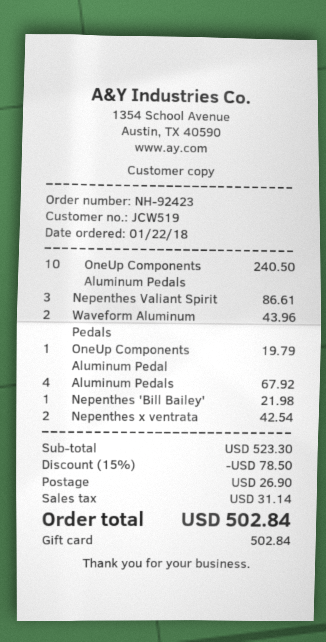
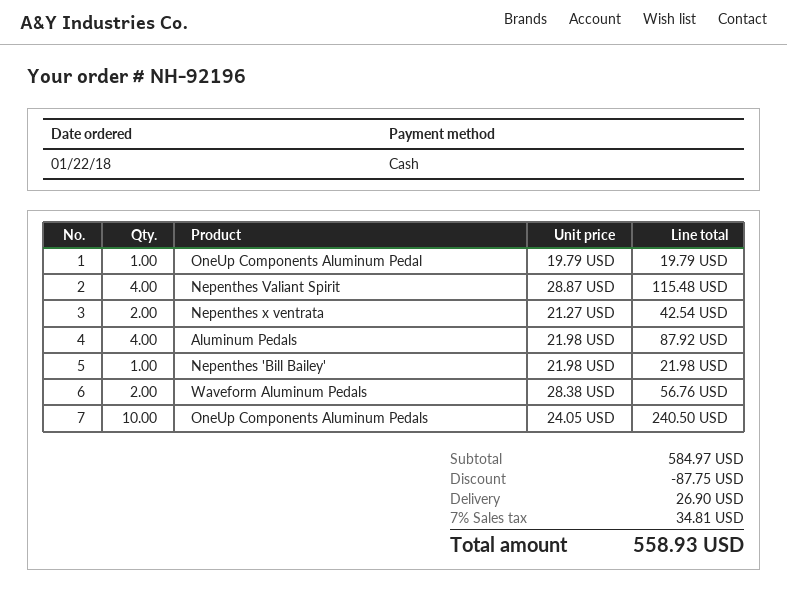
order number: NH-92423 -> NH-92196
payment method: gift card -> cash
Nepenthes Valiant Spirit: 3 for 86.61 -> 4 for 115.48
Waveform Aluminum Pedals: 2 for 43.96 -> 2 for 56.76
Aluminum Pedals: 4 for 67.92 -> 4 for 87.92
subtotal: 523.30 -> 584.97
discount: 78.50 -> 87.75
tax: 31.14 -> 34.81
total: 502.84 -> 558.93

